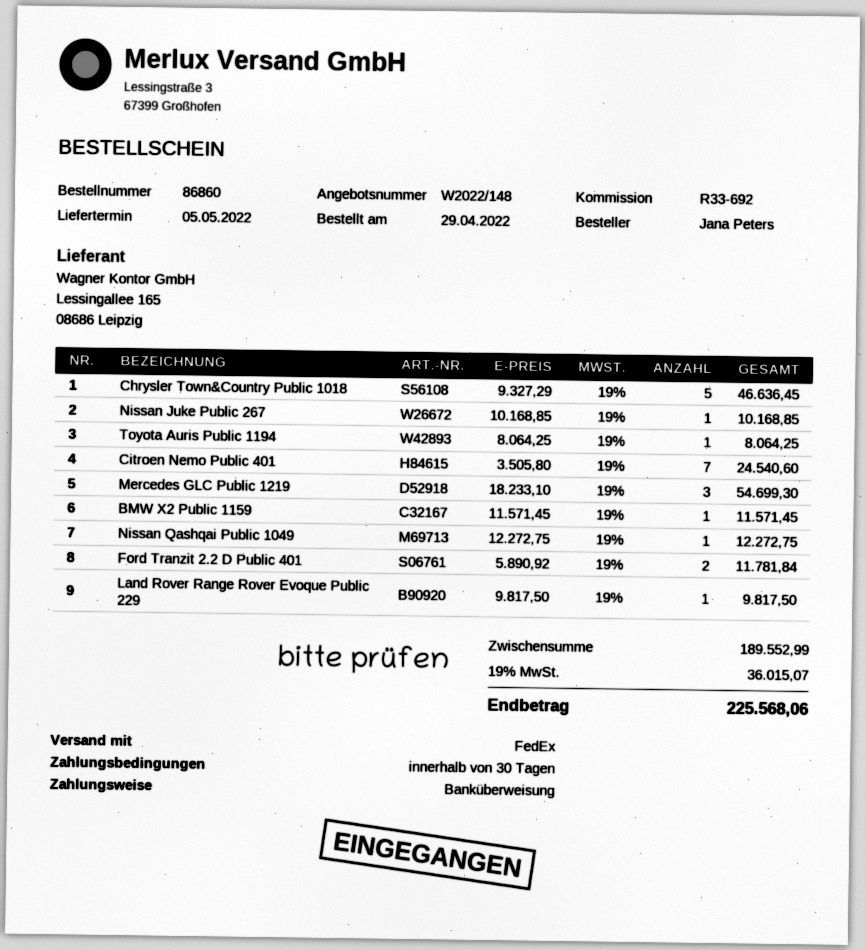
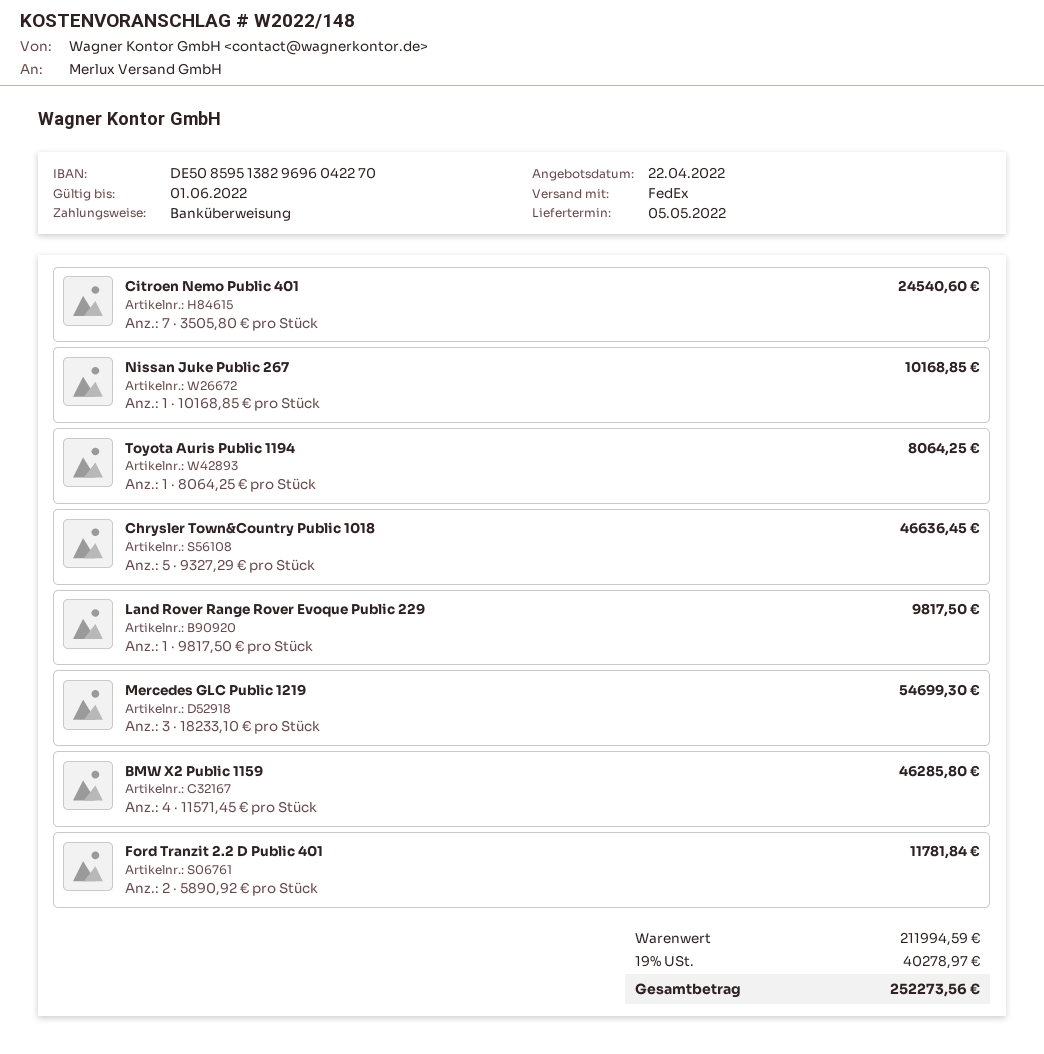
BMW X2 Public 1159: 1 x 11571.45 = 11571.45 -> 4 x 11571.45 = 46285.80
Nissan Qashqai Public 1049: 1 x 12272.75 = 12272.75 -> none
subtotal: 189552.99 -> 211994.59
tax: 19% = 36015.07 -> 19% = 40278.97
total: 225568.06 -> 252273.56

